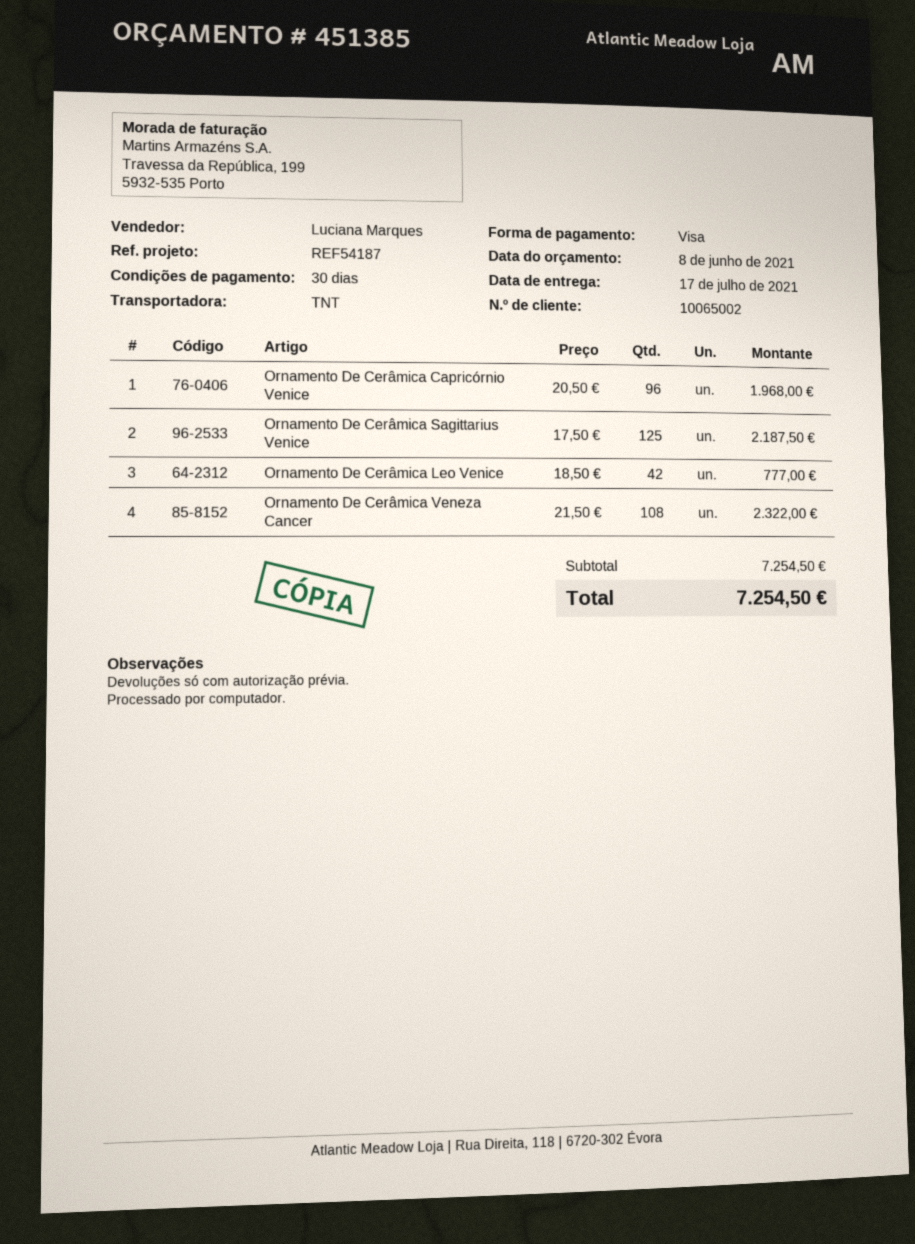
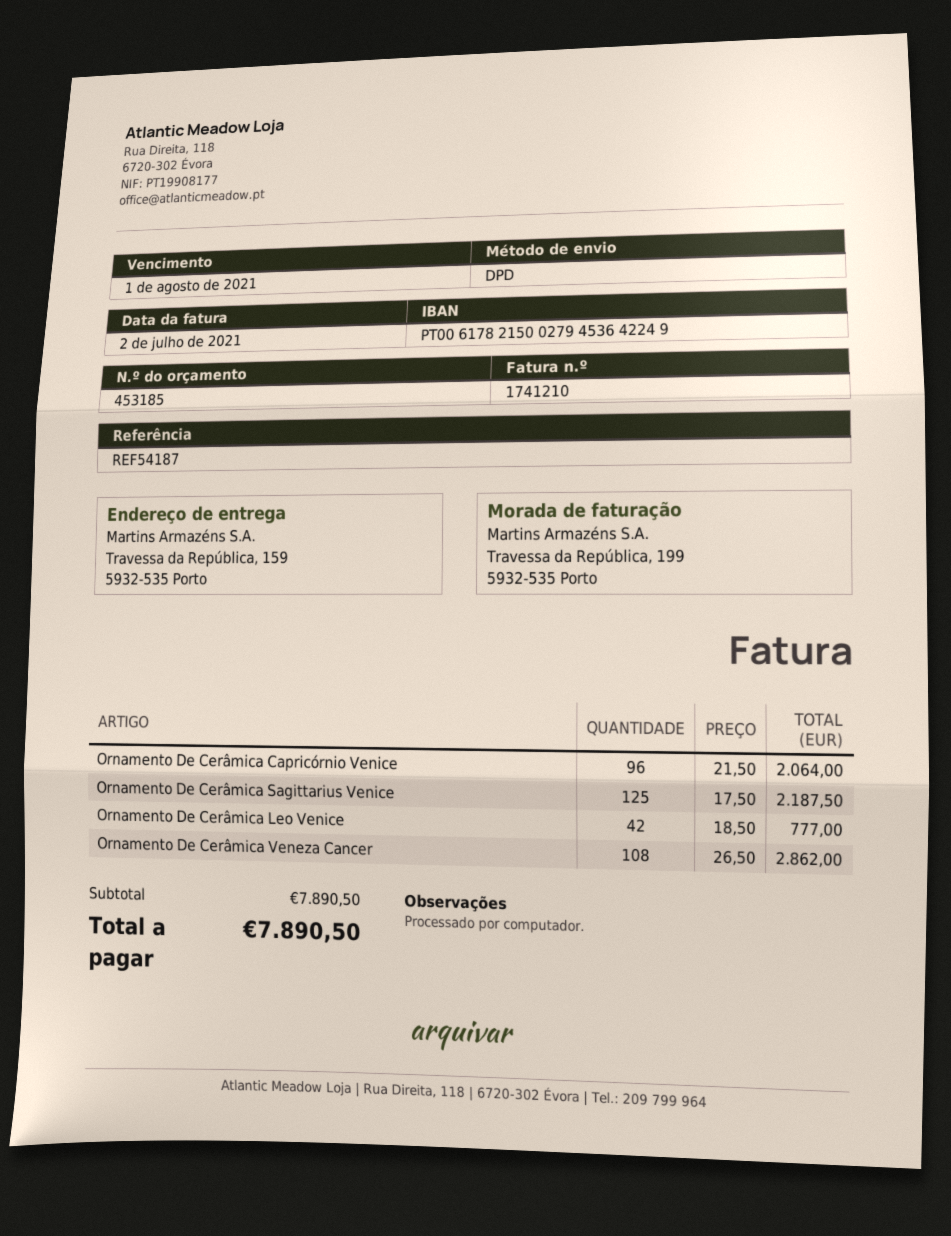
quote number: 451385 -> 453185
shipping method: TNT -> DPD
Ornamento De Cerâmica Capricórnio Venice: 96 x 20.50 = 1968.00 -> 96 x 21.50 = 2064.00
Ornamento De Cerâmica Veneza Cancer: 108 x 21.50 = 2322.00 -> 108 x 26.50 = 2862.00
subtotal: 7254.50 -> 7890.50
total: 7254.50 -> 7890.50

